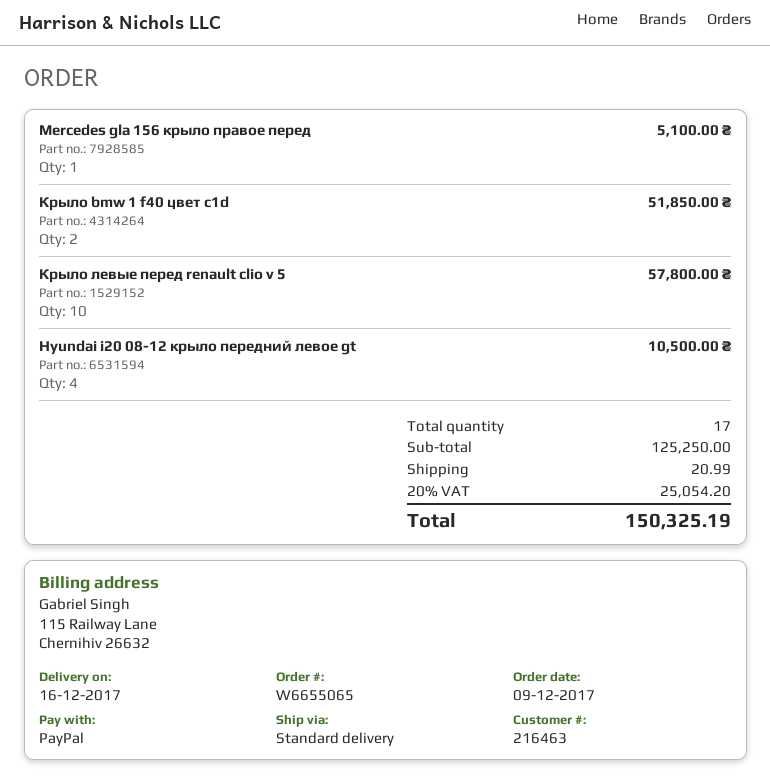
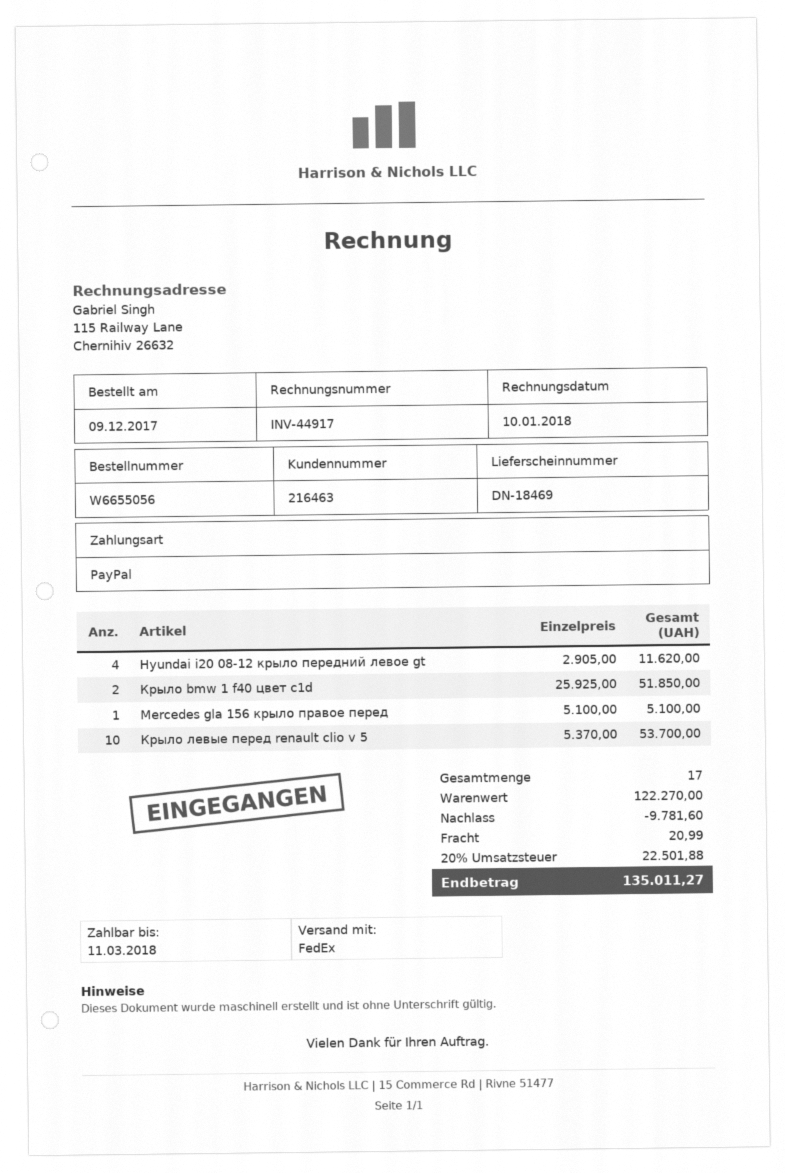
order number: W6655065 -> W6655056
shipping method: standard -> FedEx
Крыло левые перед renault clio v 5: 10 for 57800.00 -> 10 for 53700.00
Hyundai i20 08-12 крыло передний левое gt: 4 for 10500.00 -> 4 for 11620.00
subtotal: 125250.00 -> 122270.00
discount: none -> 9781.60
tax: 20% = 25054.20 -> 20% = 22501.88
total: 150325.19 -> 135011.27

